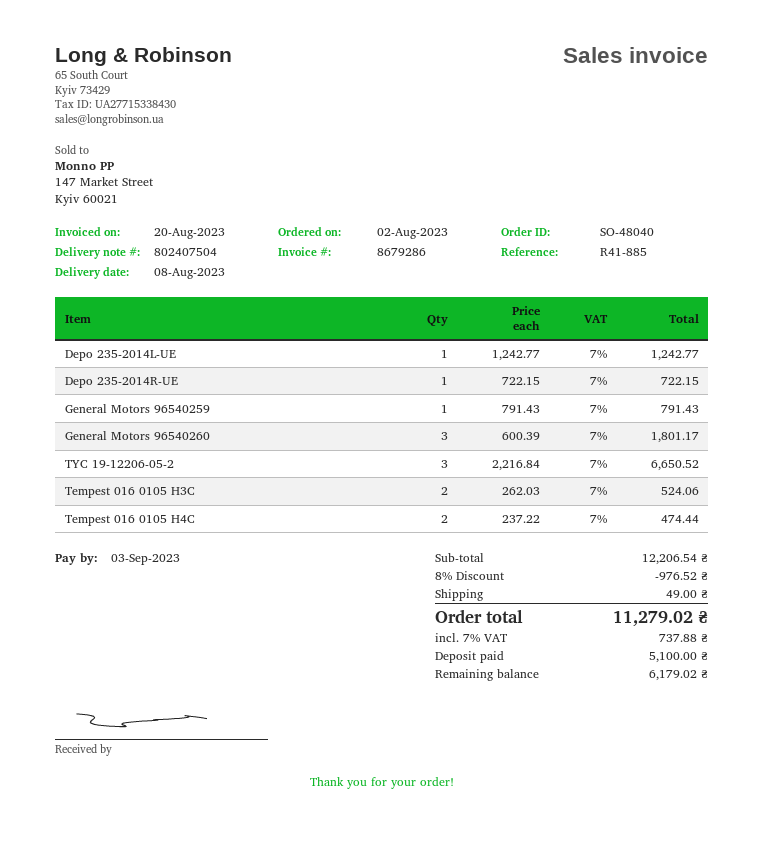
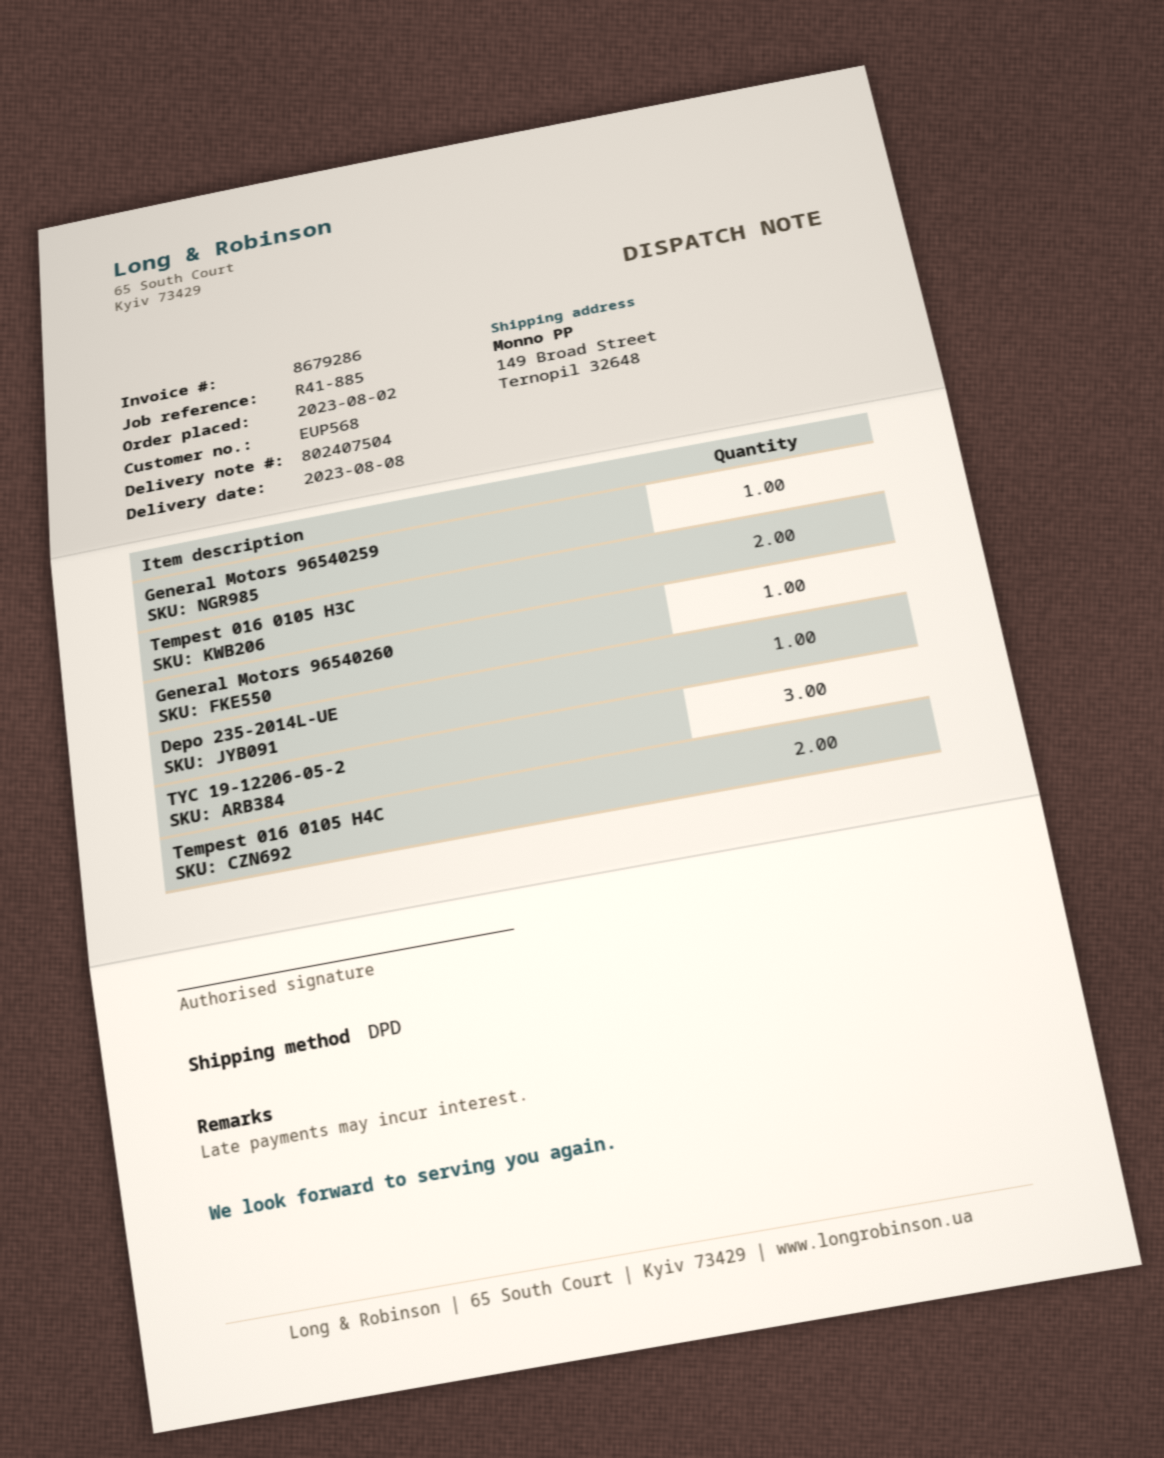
Depo 235-2014R-UE: 1 -> none
General Motors 96540260: 3 -> 1

